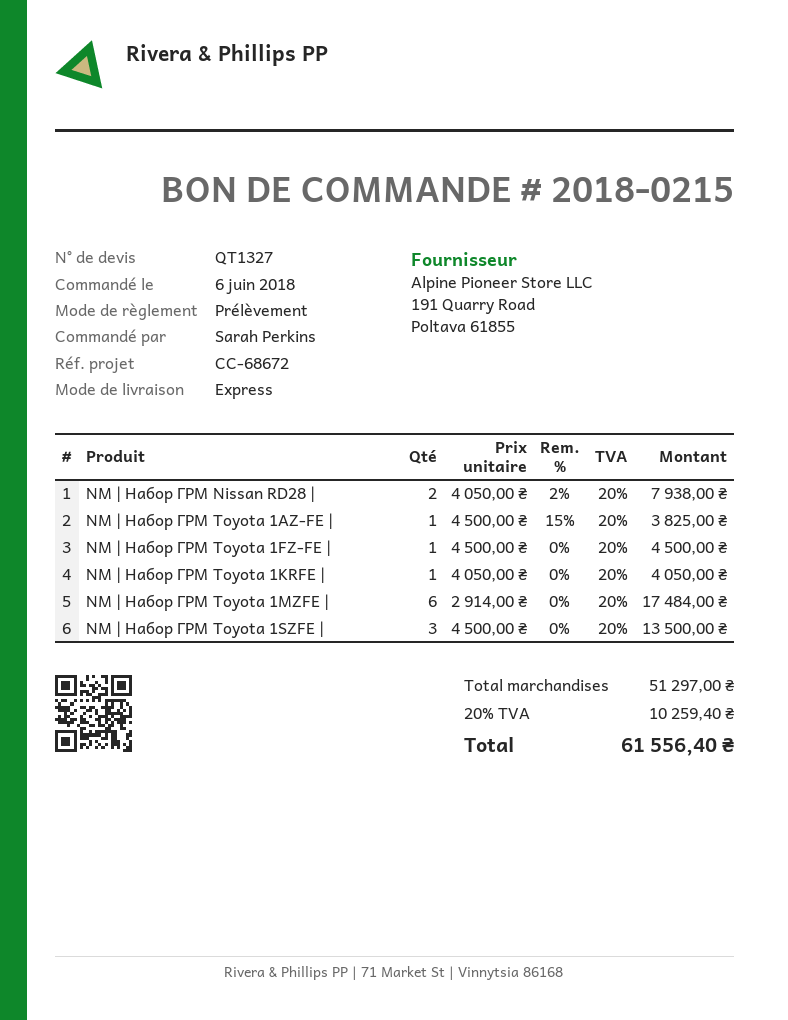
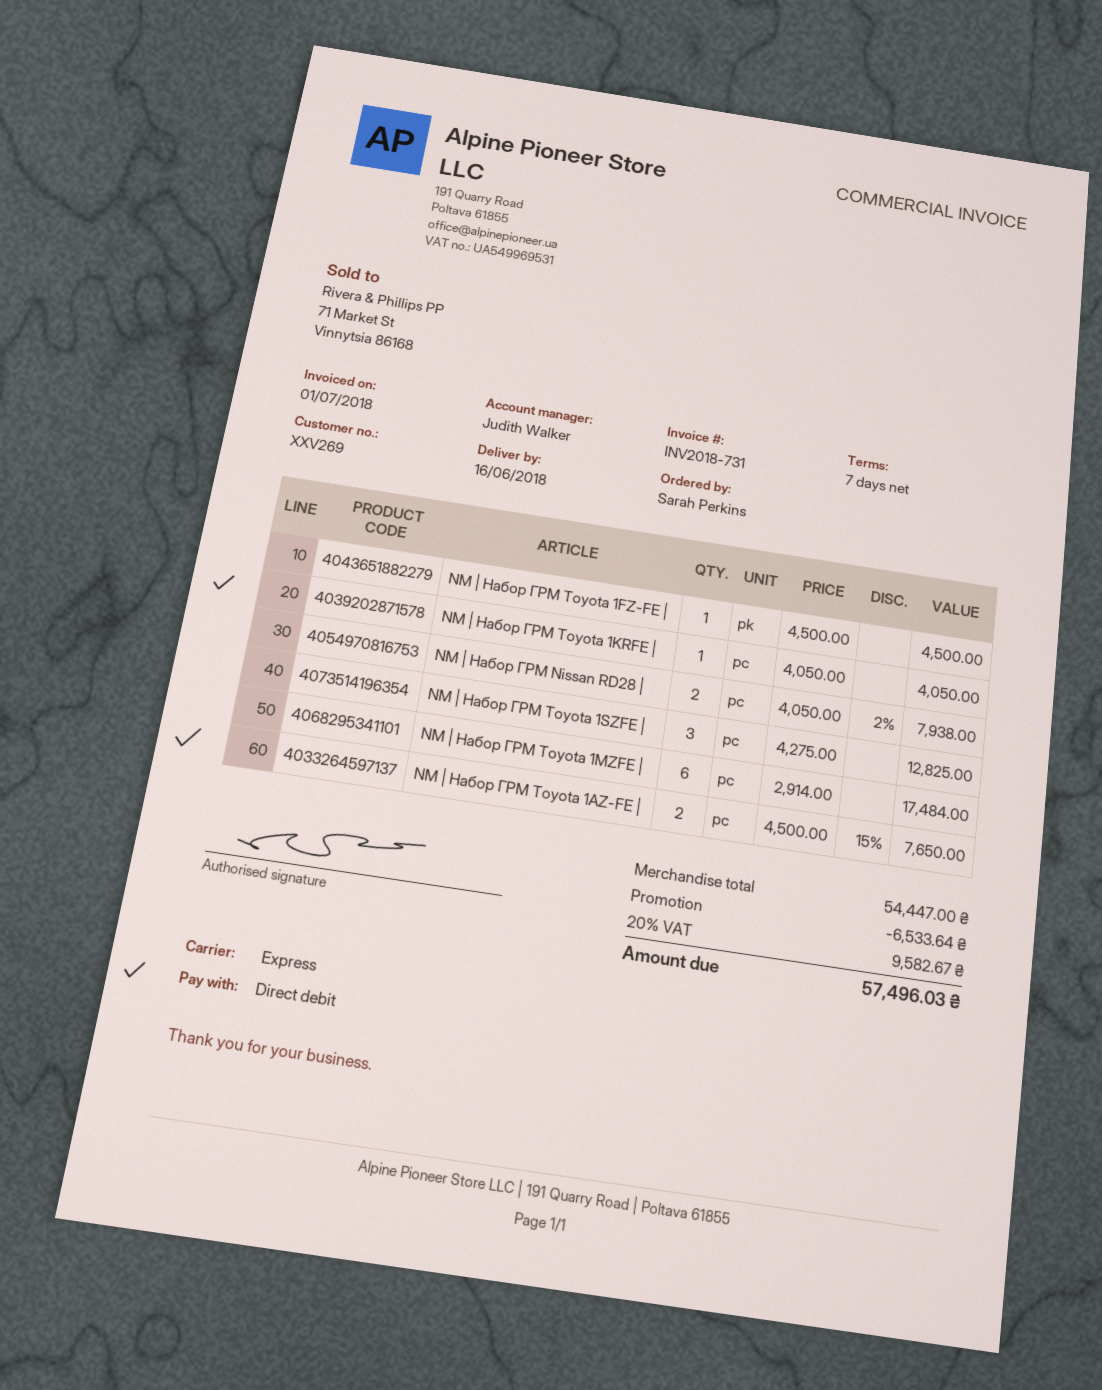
NM | Набор ГРМ Toyota 1AZ-FE |: 1 x 4500.00 - 15% = 3825.00 -> 2 x 4500.00 - 15% = 7650.00
NM | Набор ГРМ Toyota 1SZFE |: 3 x 4500.00 = 13500.00 -> 3 x 4275.00 = 12825.00
subtotal: 51297.00 -> 54447.00
discount: none -> 6533.64
tax: 20% = 10259.40 -> 20% = 9582.67
total: 61556.40 -> 57496.03

